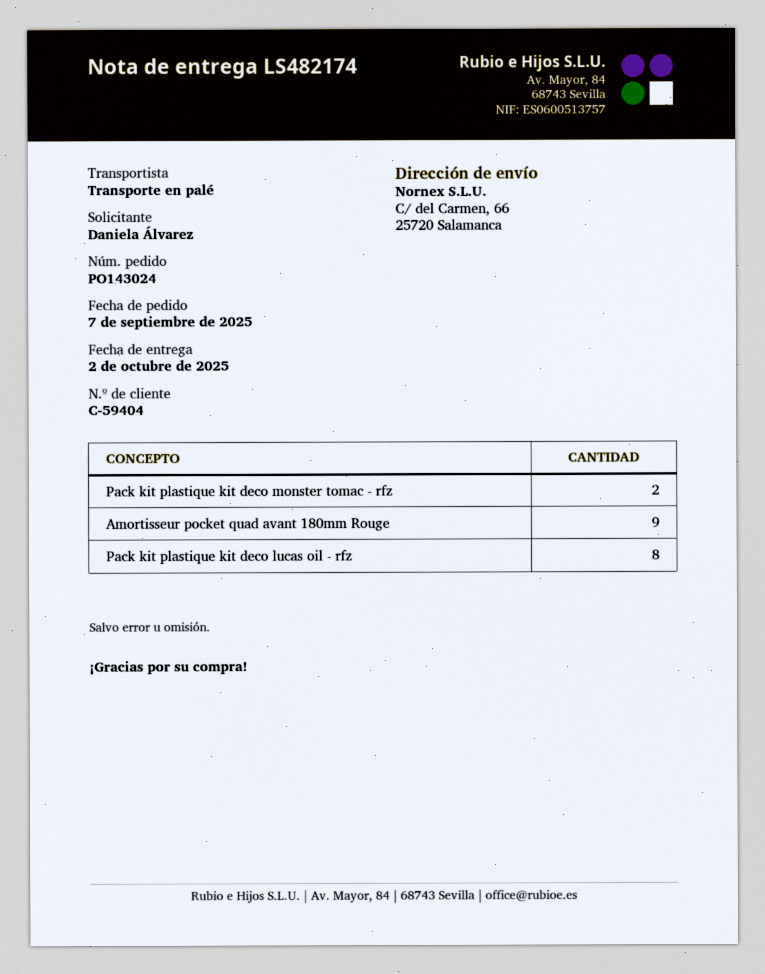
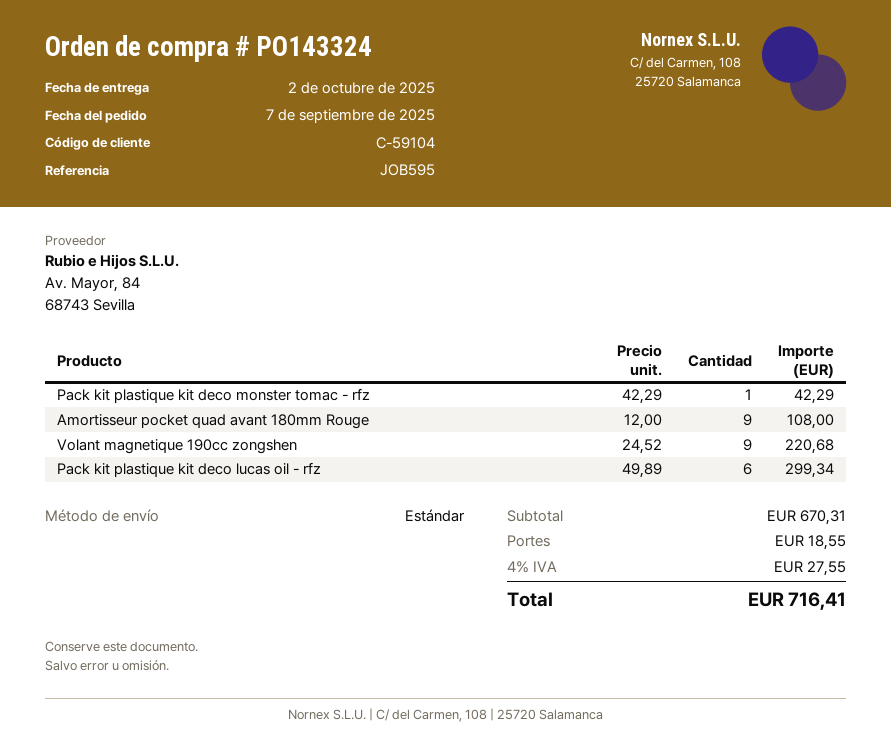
order number: PO143024 -> PO143324
customer number: C-59404 -> C-59104
shipping method: pallet freight -> standard
Pack kit plastique kit deco monster tomac - rfz: 2 -> 1
Pack kit plastique kit deco lucas oil - rfz: 8 -> 6
Volant magnetique 190cc zongshen: none -> 9

